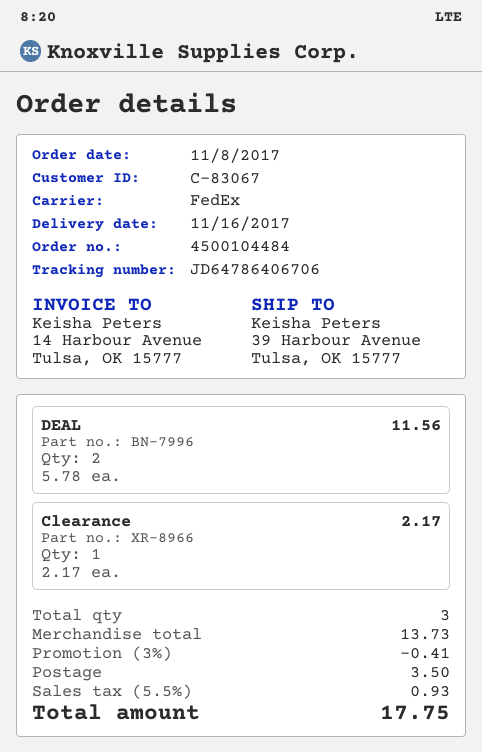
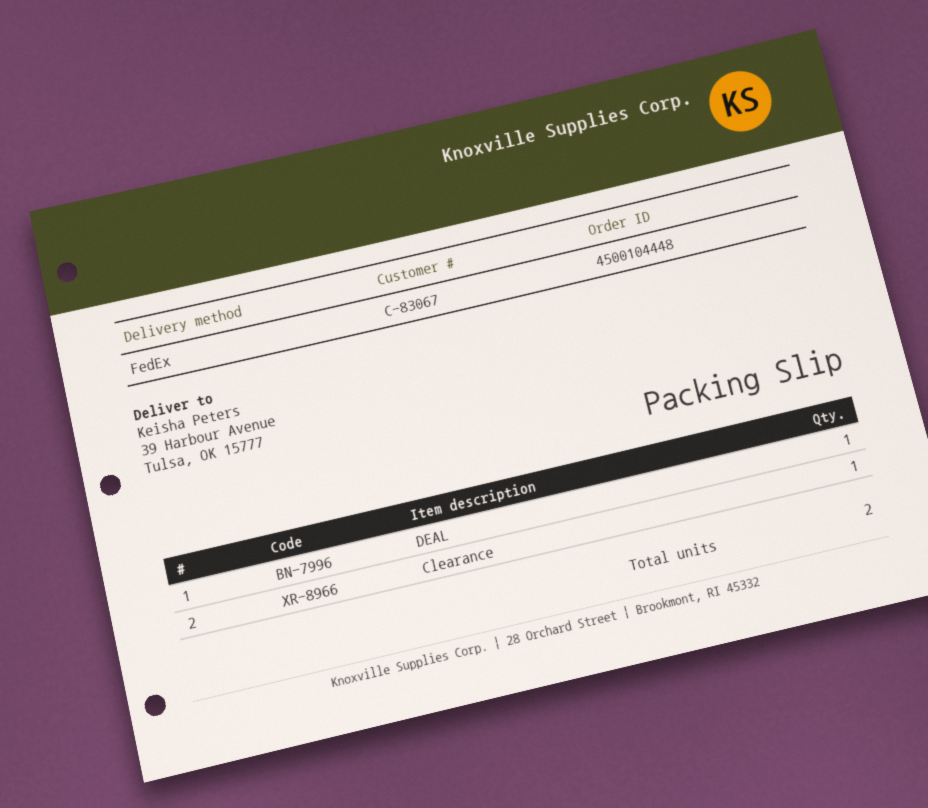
order number: 4500104484 -> 4500104448
DEAL: 2 -> 1
total quantity: 3 -> 2

